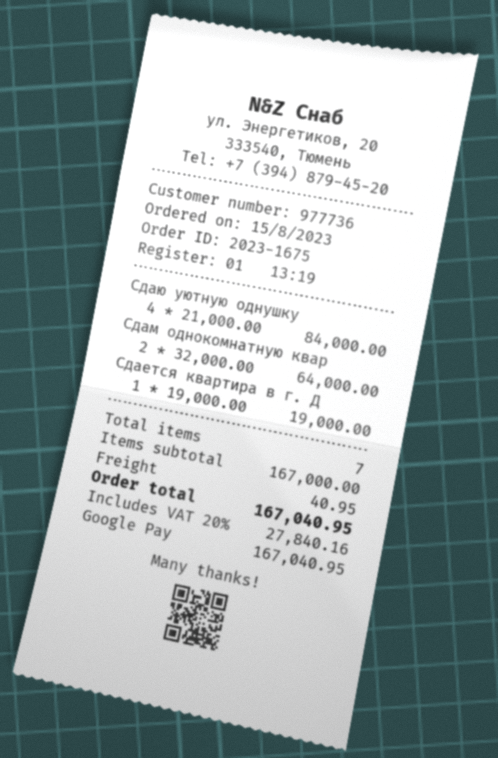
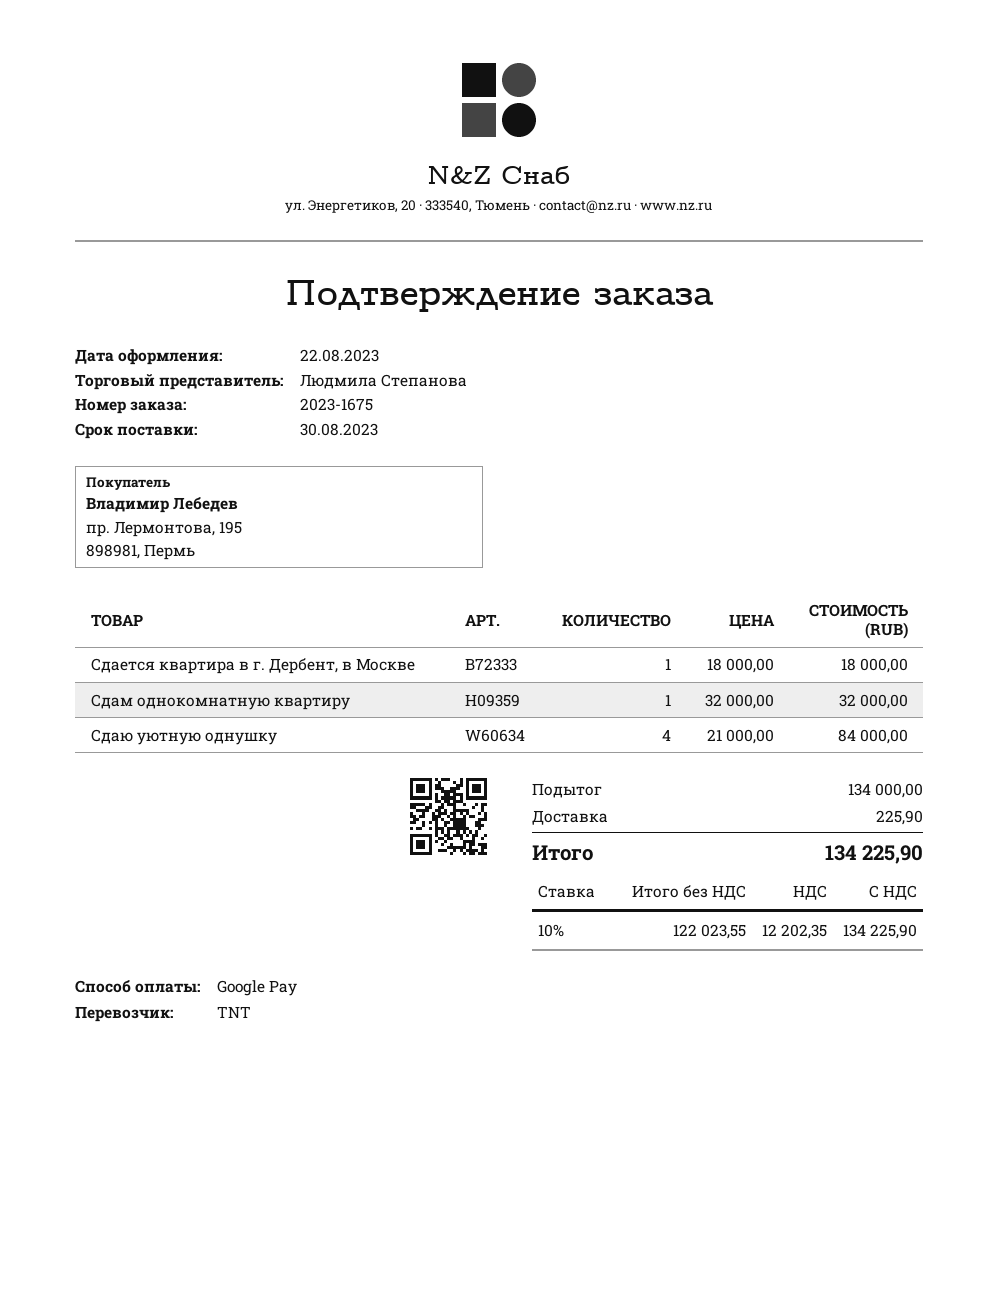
order date: 2023-08-15 -> 2023-08-22
Сдам однокомнатную квар: 2 x 32000.00 = 64000.00 -> 1 x 32000.00 = 32000.00
Сдается квартира в г. Д: 1 x 19000.00 = 19000.00 -> 1 x 18000.00 = 18000.00
subtotal: 167000.00 -> 134000.00
shipping: 40.95 -> 225.90
tax: 20% = 27840.16 -> 10% = 12202.35
total: 167040.95 -> 134225.90

